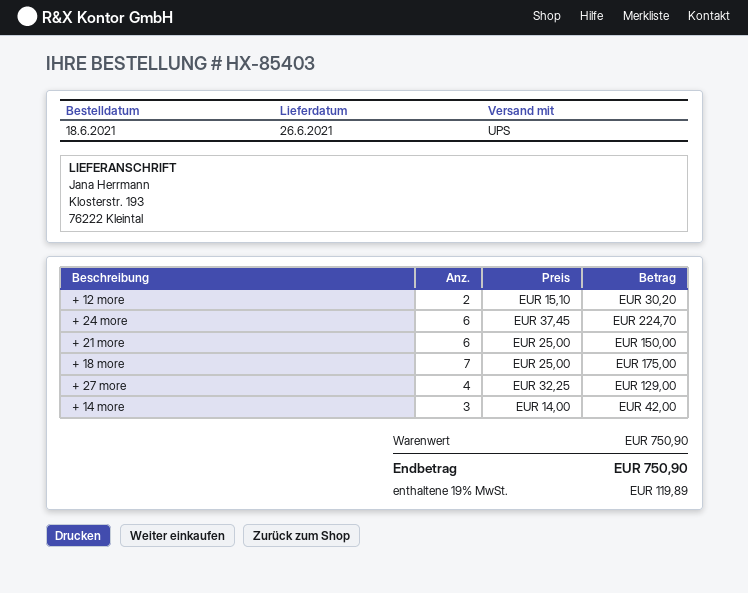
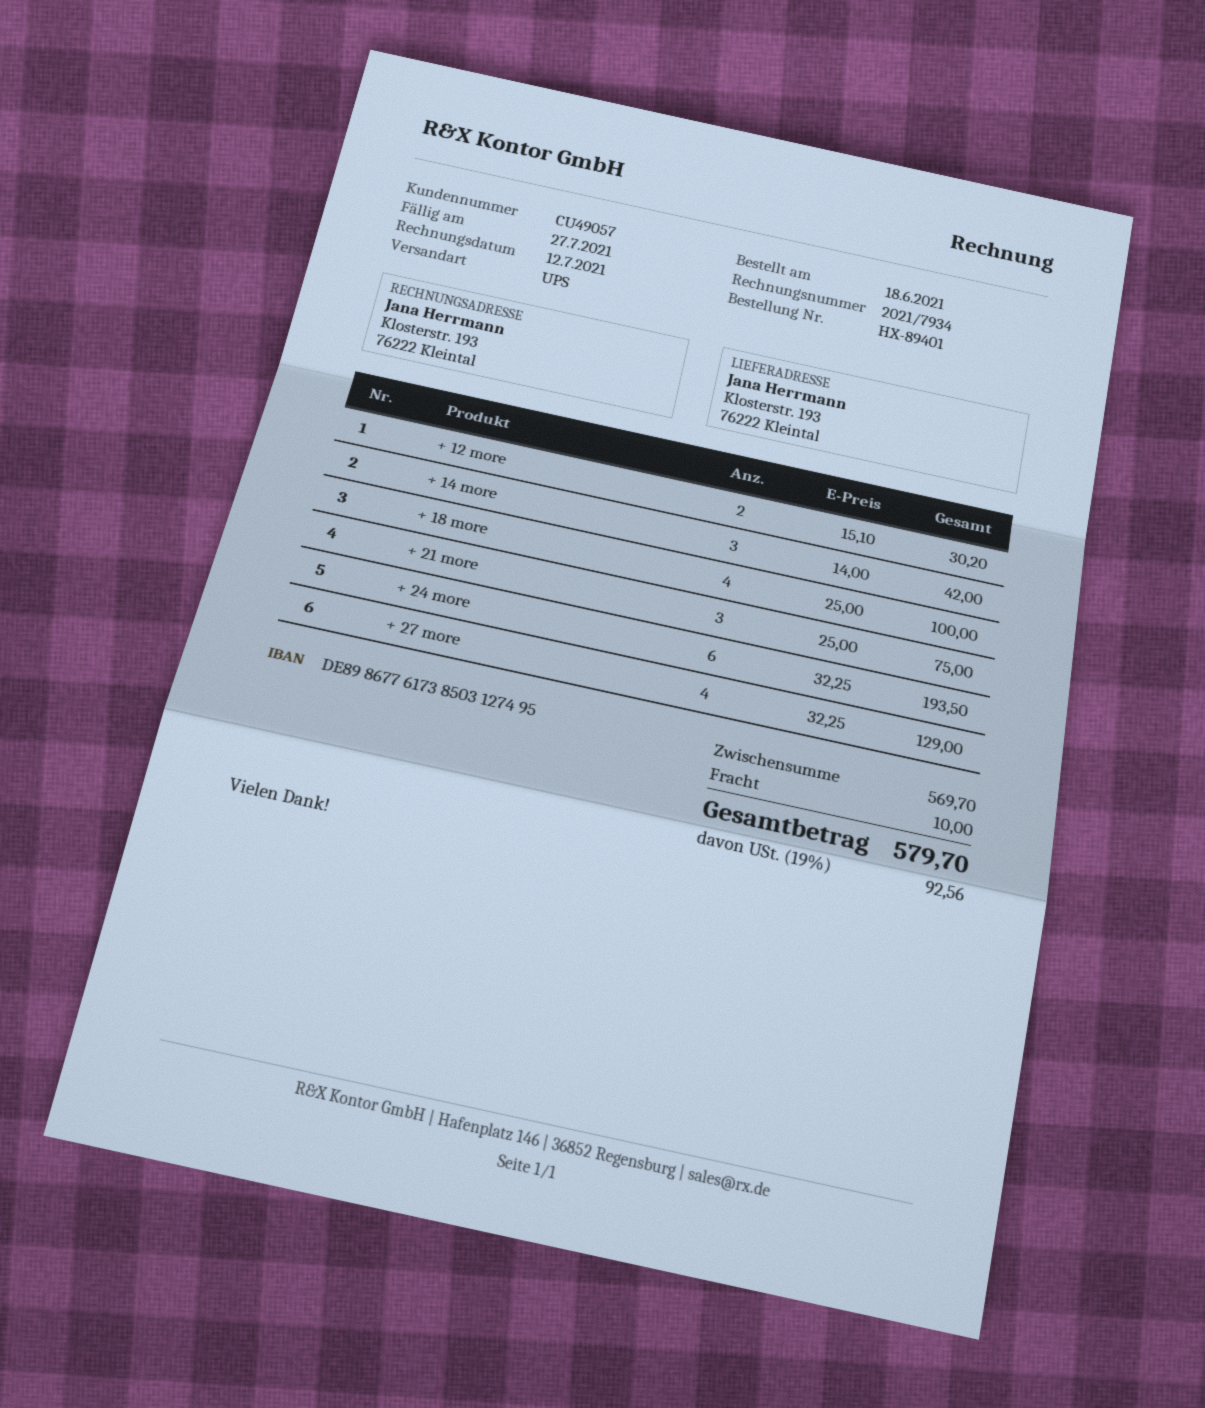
order number: HX-85403 -> HX-89401
+ 24 more: 6 x 37.45 = 224.70 -> 6 x 32.25 = 193.50
+ 21 more: 6 x 25.00 = 150.00 -> 3 x 25.00 = 75.00
+ 18 more: 7 x 25.00 = 175.00 -> 4 x 25.00 = 100.00
subtotal: 750.90 -> 569.70
shipping: none -> 10.00
tax: 19% = 119.89 -> 19% = 92.56
total: 750.90 -> 579.70

